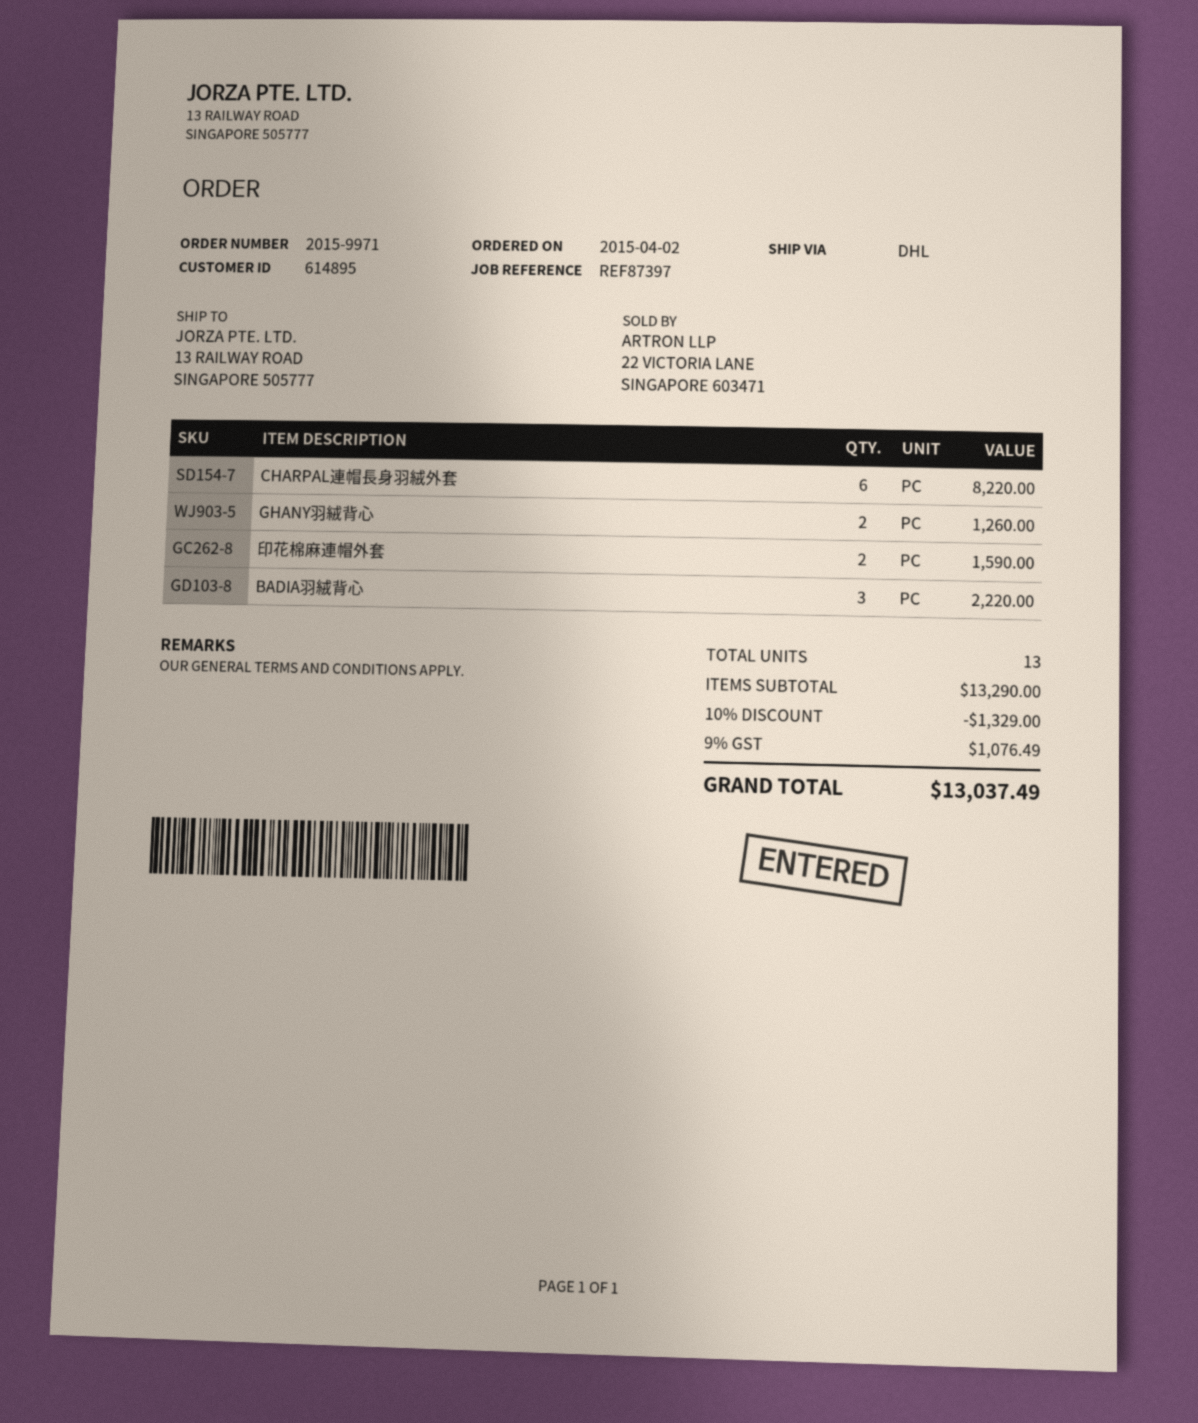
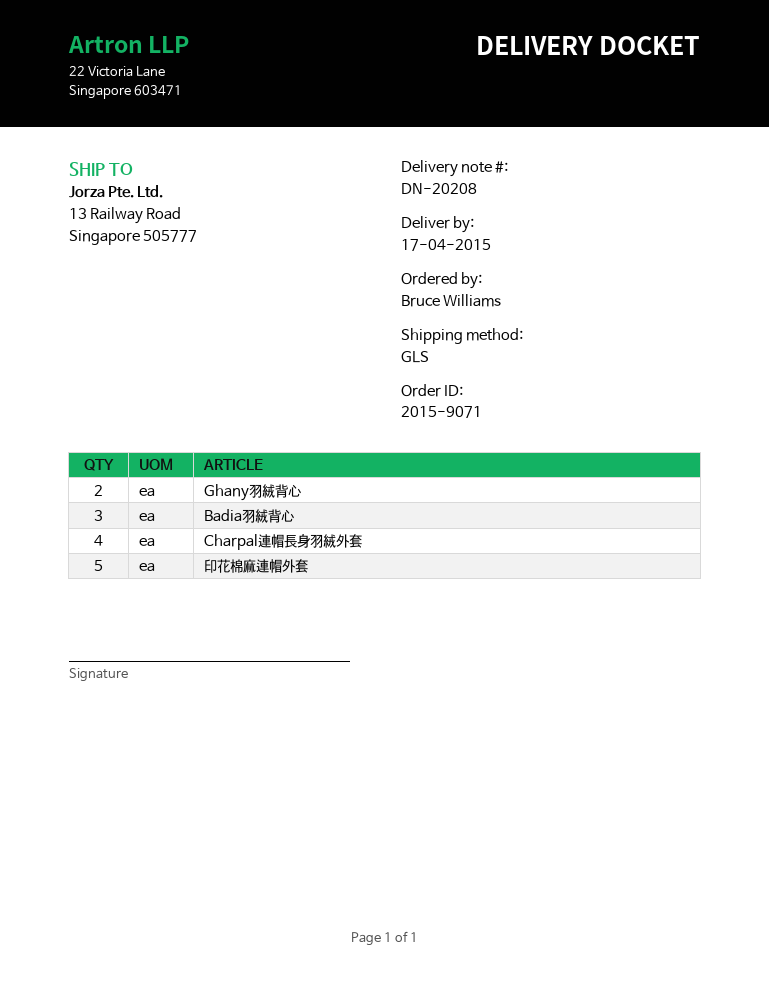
order number: 2015-9971 -> 2015-9071
shipping method: DHL -> GLS
CHARPAL連帽長身羽絨外套: 6 -> 4
印花棉麻連帽外套: 2 -> 5

